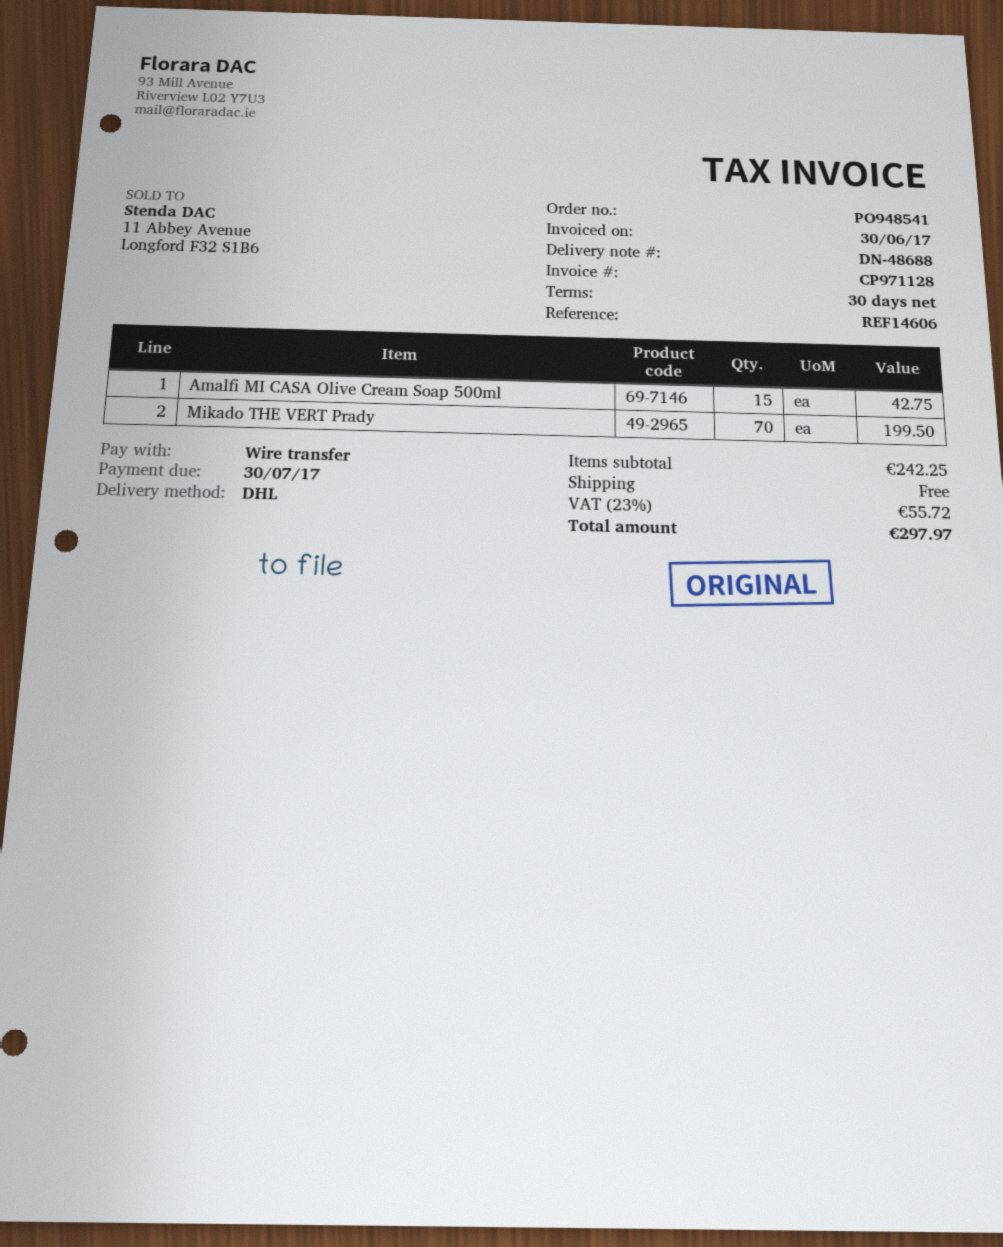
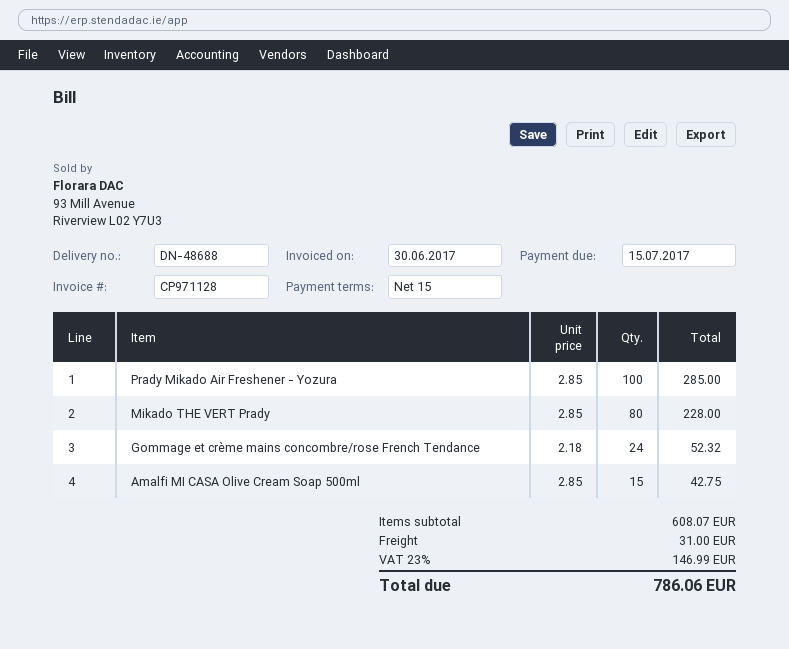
payment terms: 30 days -> 15 days
due date: 2017-07-30 -> 2017-07-15
Mikado THE VERT Prady: 70 for 199.50 -> 80 for 228.00
Prady Mikado Air Freshener - Yozura: none -> 100 for 285.00
Gommage et crème mains concombre/rose French Tendance: none -> 24 for 52.32
subtotal: 242.25 -> 608.07
shipping: 0.00 -> 31.00
tax: 23% = 55.72 -> 23% = 146.99
total: 297.97 -> 786.06

